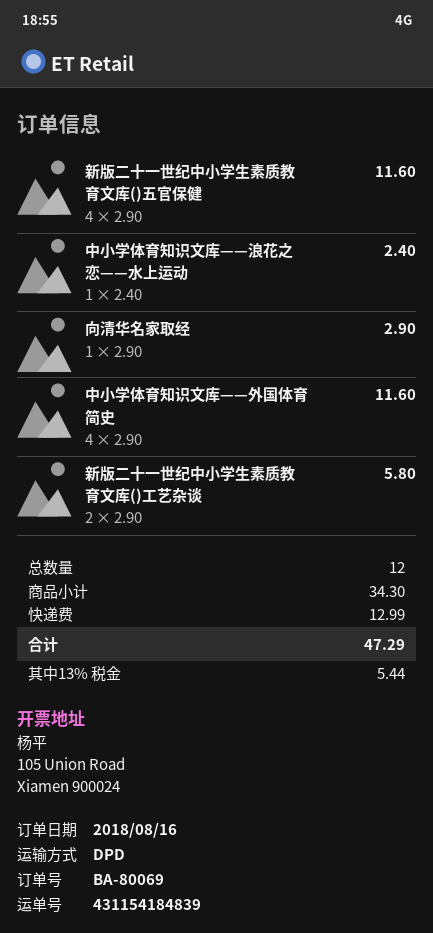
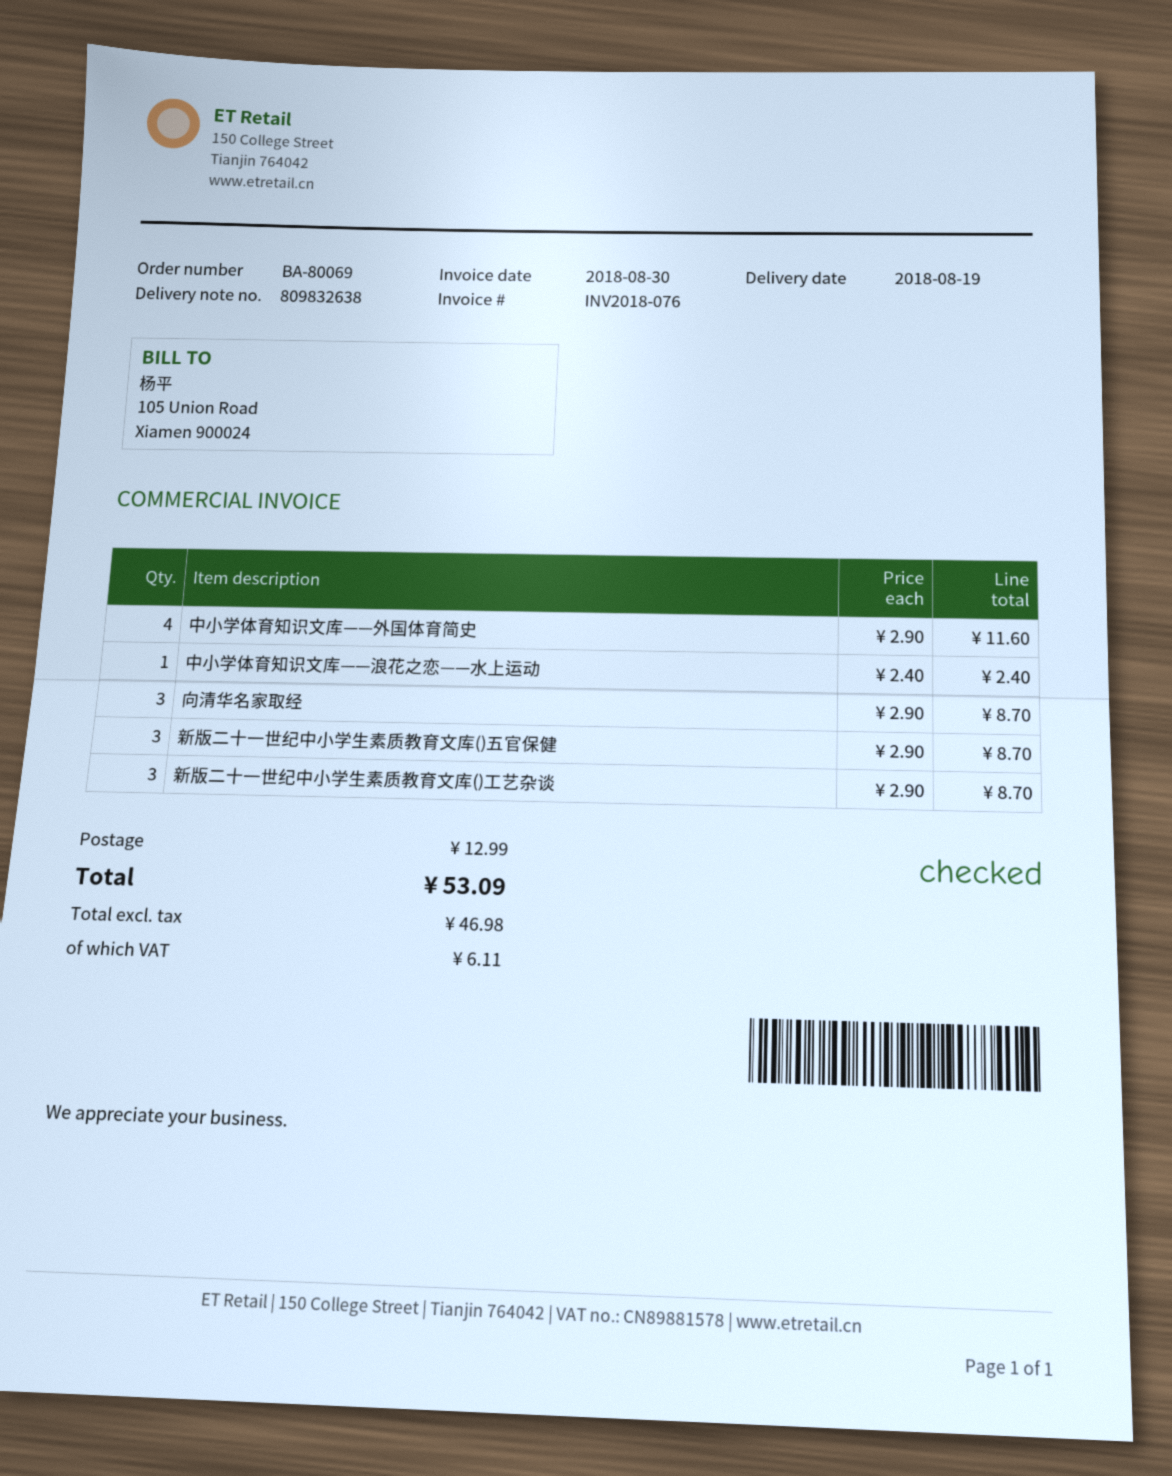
新版二十一世纪中小学生素质教育文库()五官保健: 4 x 2.90 = 11.60 -> 3 x 2.90 = 8.70
向清华名家取经: 1 x 2.90 = 2.90 -> 3 x 2.90 = 8.70
新版二十一世纪中小学生素质教育文库()工艺杂谈: 2 x 2.90 = 5.80 -> 3 x 2.90 = 8.70
tax: 5.44 -> 6.11
total: 47.29 -> 53.09

